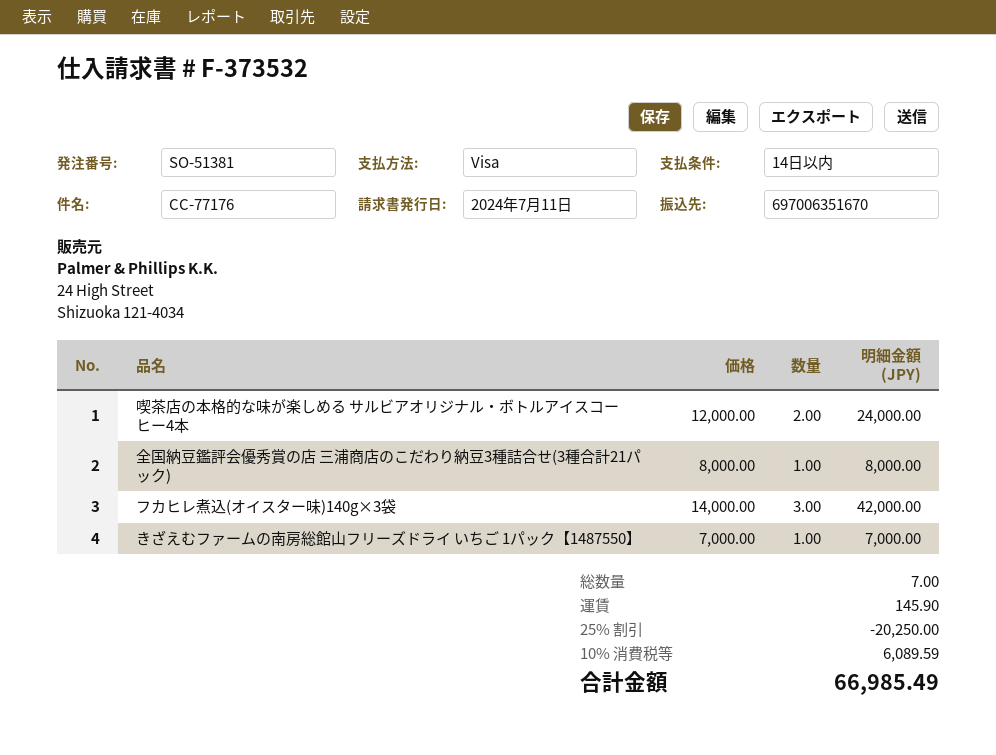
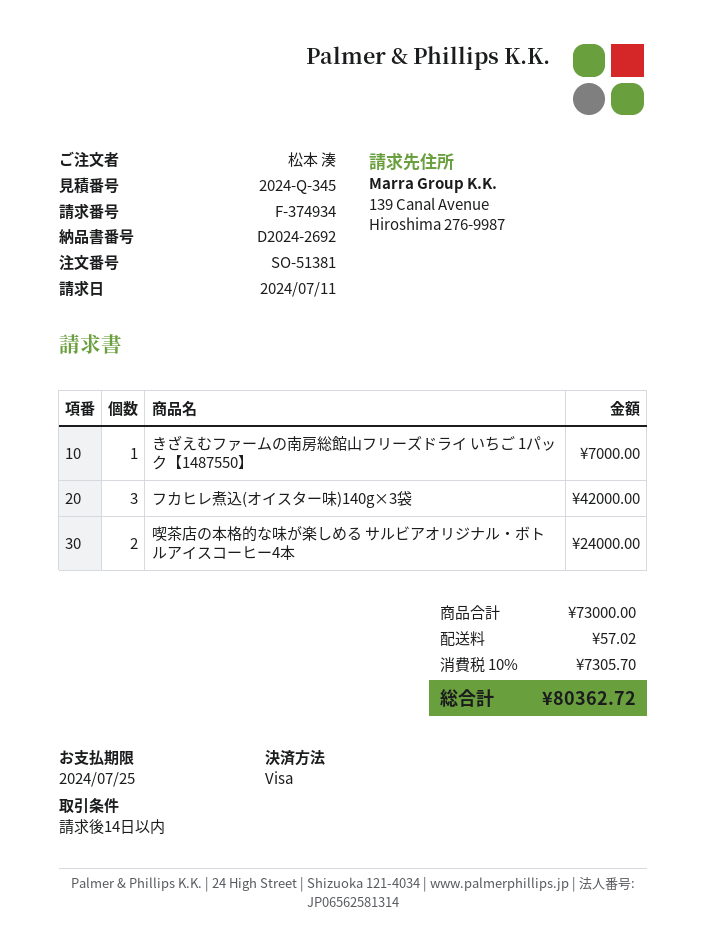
invoice number: F-373532 -> F-374934
全国納豆鑑評会優秀賞の店 三浦商店のこだわり納豆3種詰合せ(3種合計21パック): 1 for 8000.00 -> none
discount: 25% = 20250.00 -> none
shipping: 145.90 -> 57.02
tax: 10% = 6089.59 -> 10% = 7305.70
total: 66985.49 -> 80362.72

